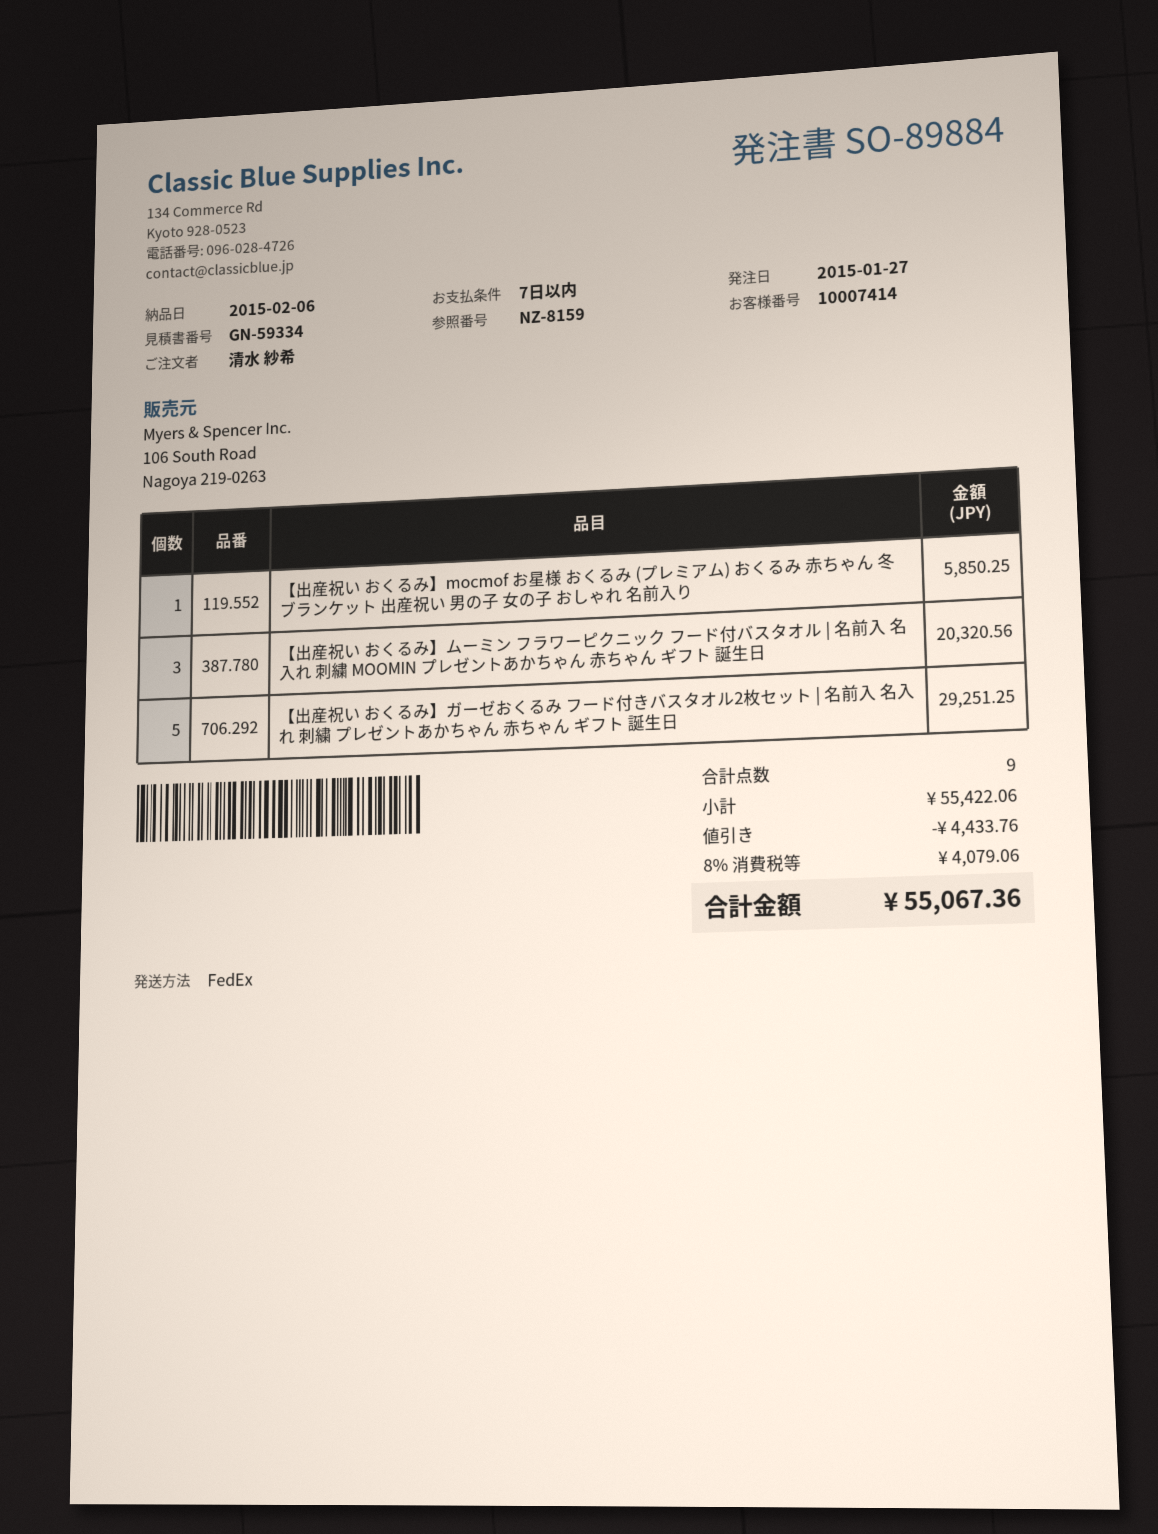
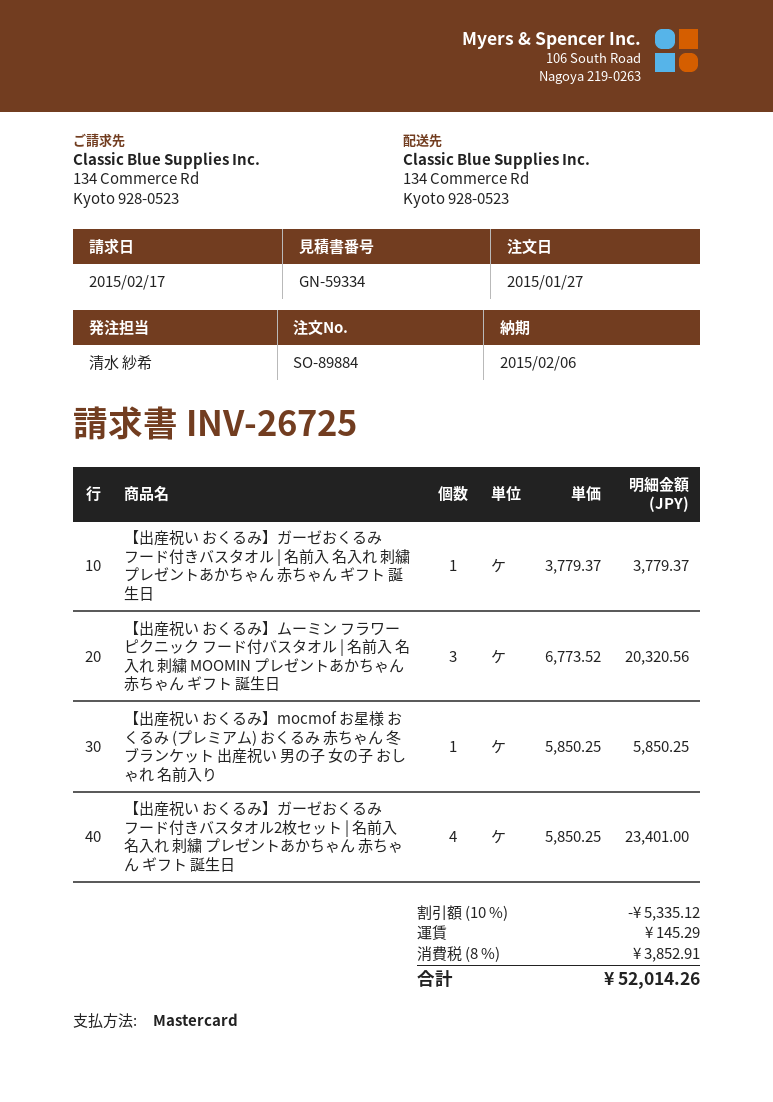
【出産祝い おくるみ】ガーゼおくるみ フード付きバスタオル2枚セット | 名前入 名入れ 刺繍 プレゼントあかちゃん 赤ちゃん ギフト 誕生日: 5 for 29251.25 -> 4 for 23401.00
【出産祝い おくるみ】ガーゼおくるみ フード付きバスタオル | 名前入 名入れ 刺繍 プレゼントあかちゃん 赤ちゃん ギフト 誕生日: none -> 1 for 3779.37
discount: 4433.76 -> 5335.12
shipping: none -> 145.29
tax: 8% = 4079.06 -> 8% = 3852.91
total: 55067.36 -> 52014.26

